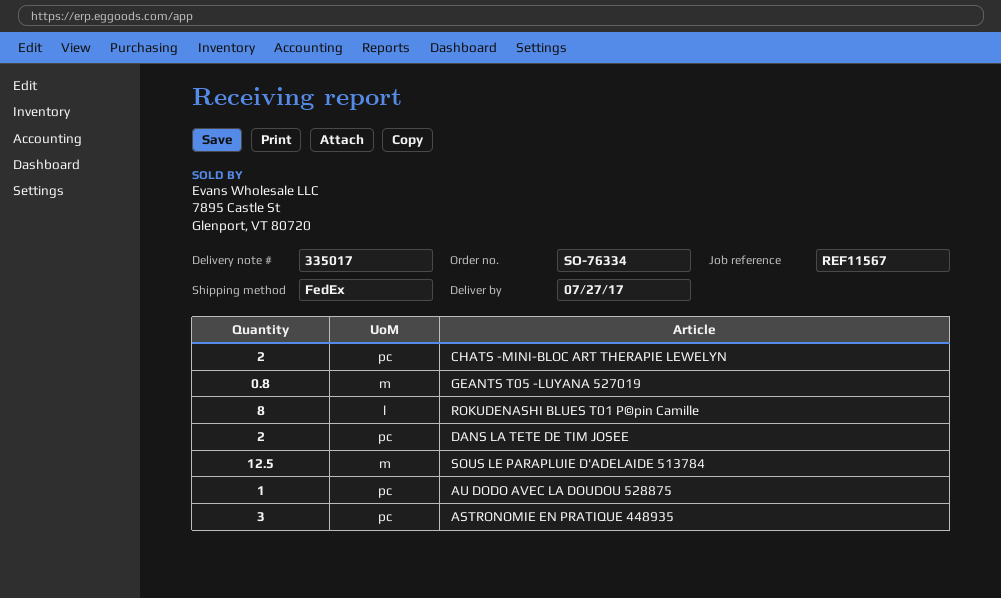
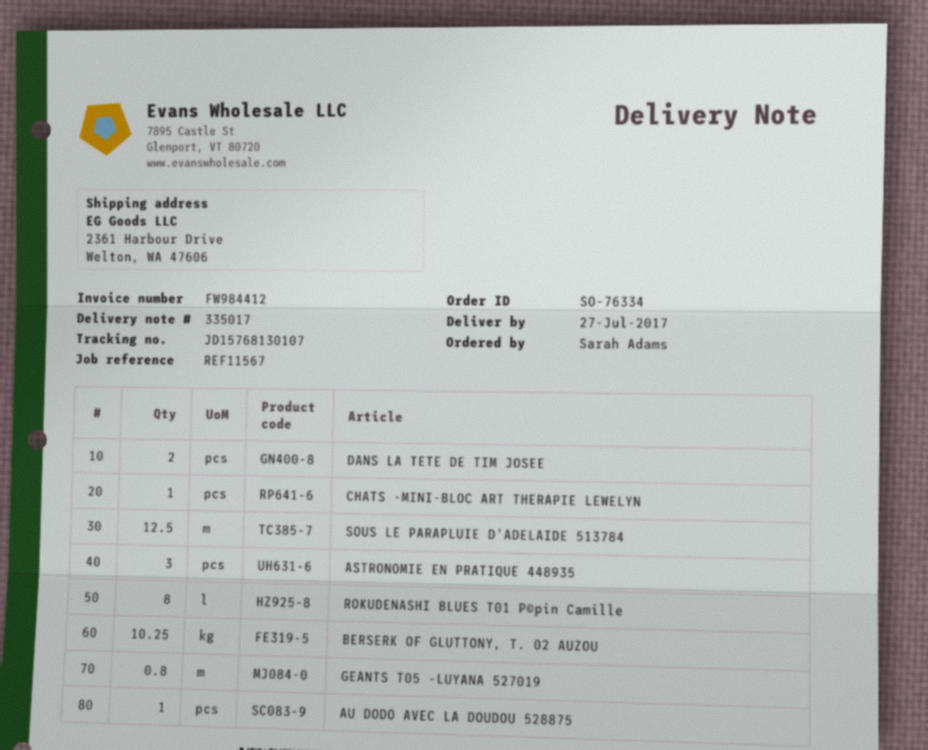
CHATS -MINI-BLOC ART THERAPIE LEWELYN: 2 -> 1
BERSERK OF GLUTTONY, T. 02 AUZOU: none -> 10.25

